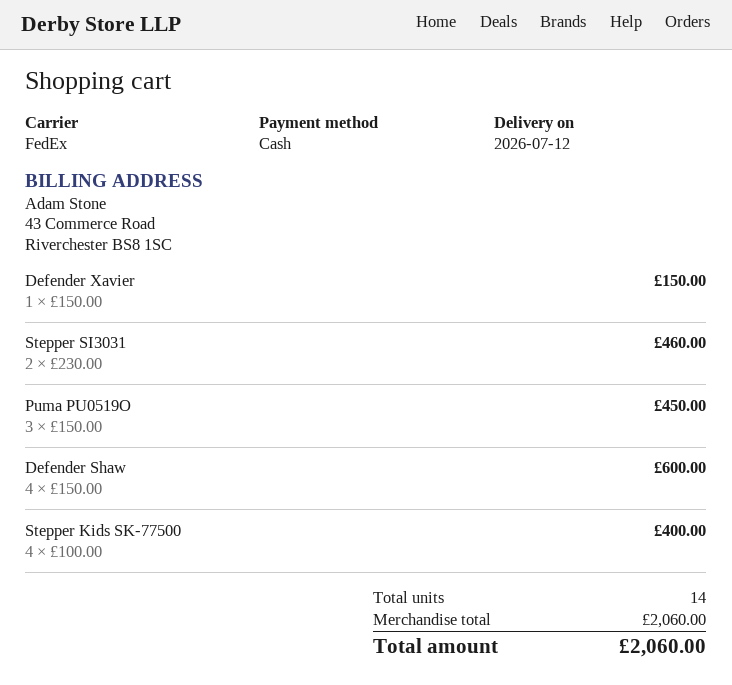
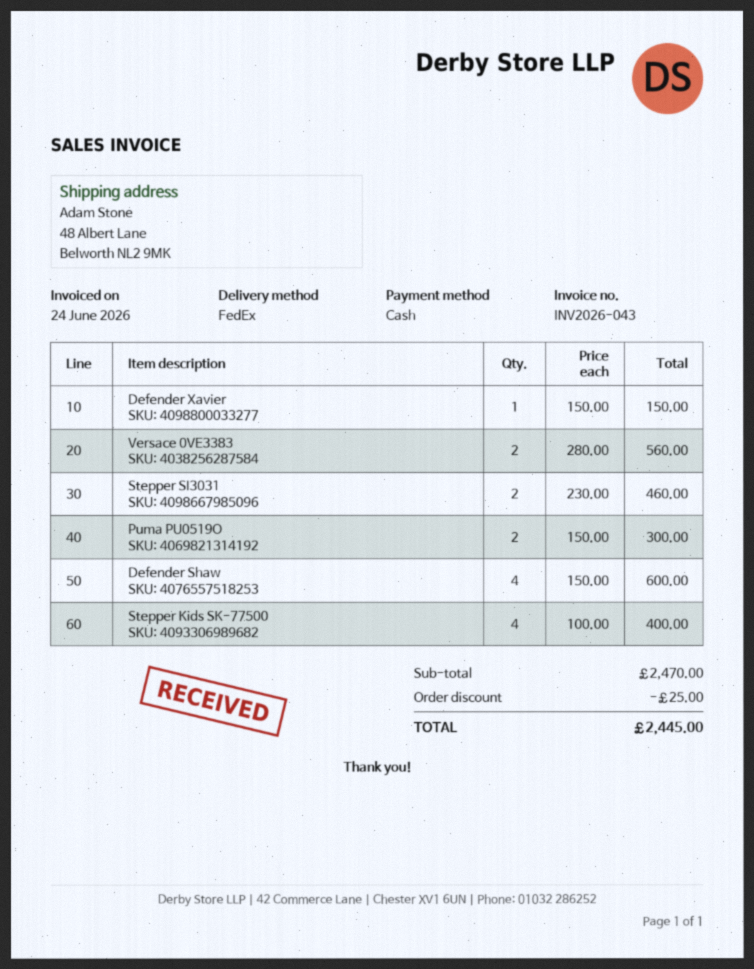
Puma PU0519O: 3 x 150.00 = 450.00 -> 2 x 150.00 = 300.00
Versace 0VE3383: none -> 2 x 280.00 = 560.00
subtotal: 2060.00 -> 2470.00
discount: none -> 25.00
total: 2060.00 -> 2445.00

